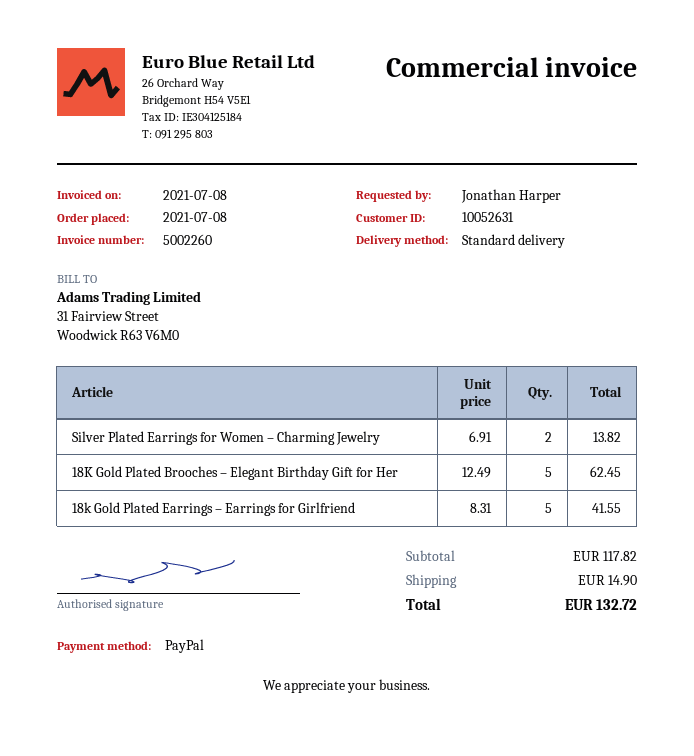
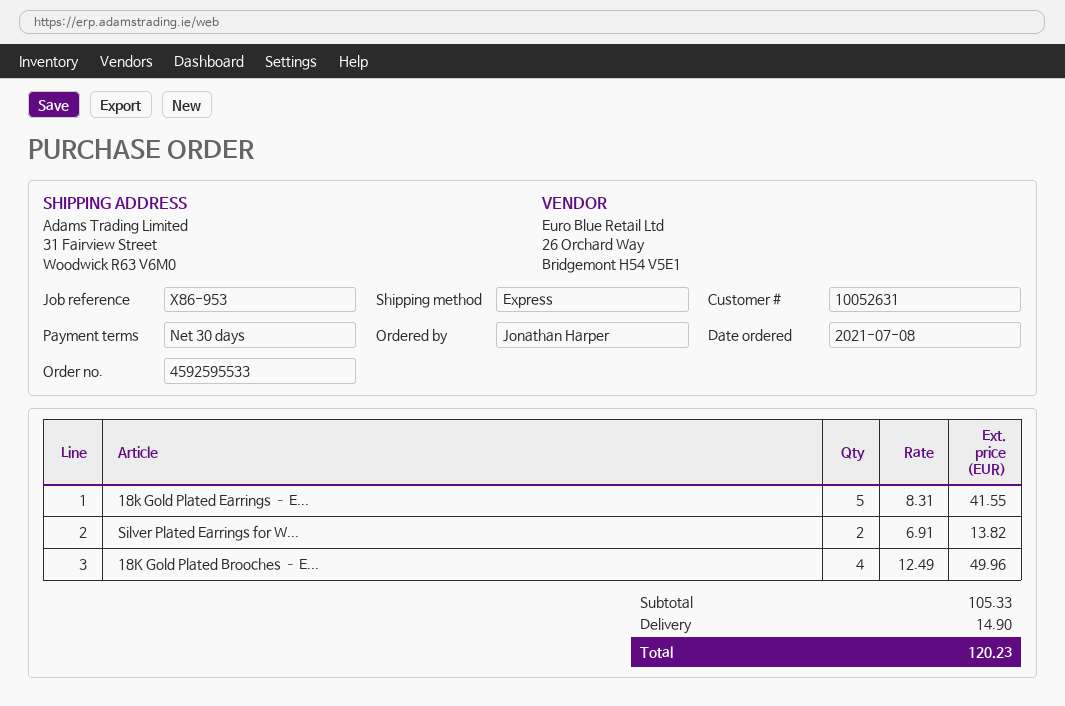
shipping method: standard -> express
18K Gold Plated Brooches – Elegant Birthday Gift for Her: 5 x 12.49 = 62.45 -> 4 x 12.49 = 49.96
subtotal: 117.82 -> 105.33
total: 132.72 -> 120.23

